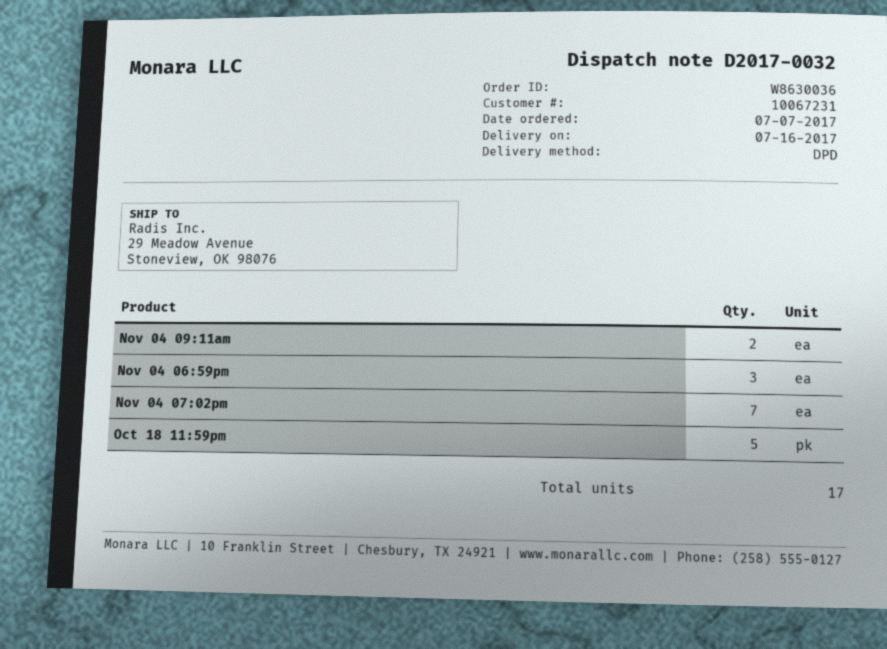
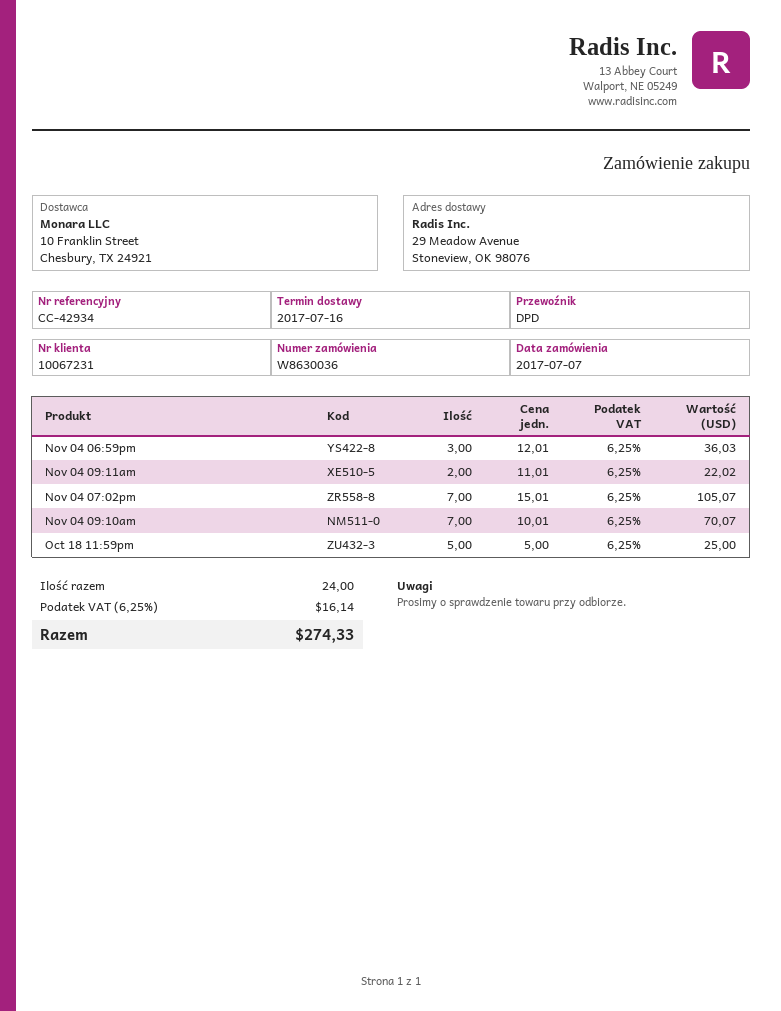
Nov 04 09:10am: none -> 7
total quantity: 17 -> 24

